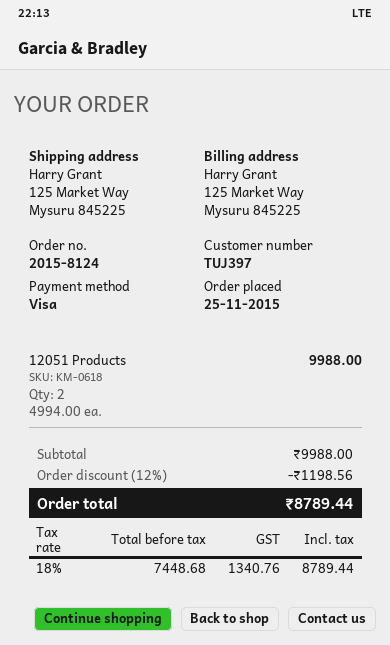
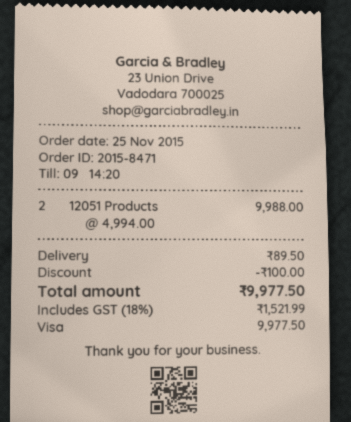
order number: 2015-8124 -> 2015-8471
discount: 1198.56 -> 100.00
shipping: none -> 89.50
tax: 18% = 1340.76 -> 18% = 1521.99
total: 8789.44 -> 9977.50

